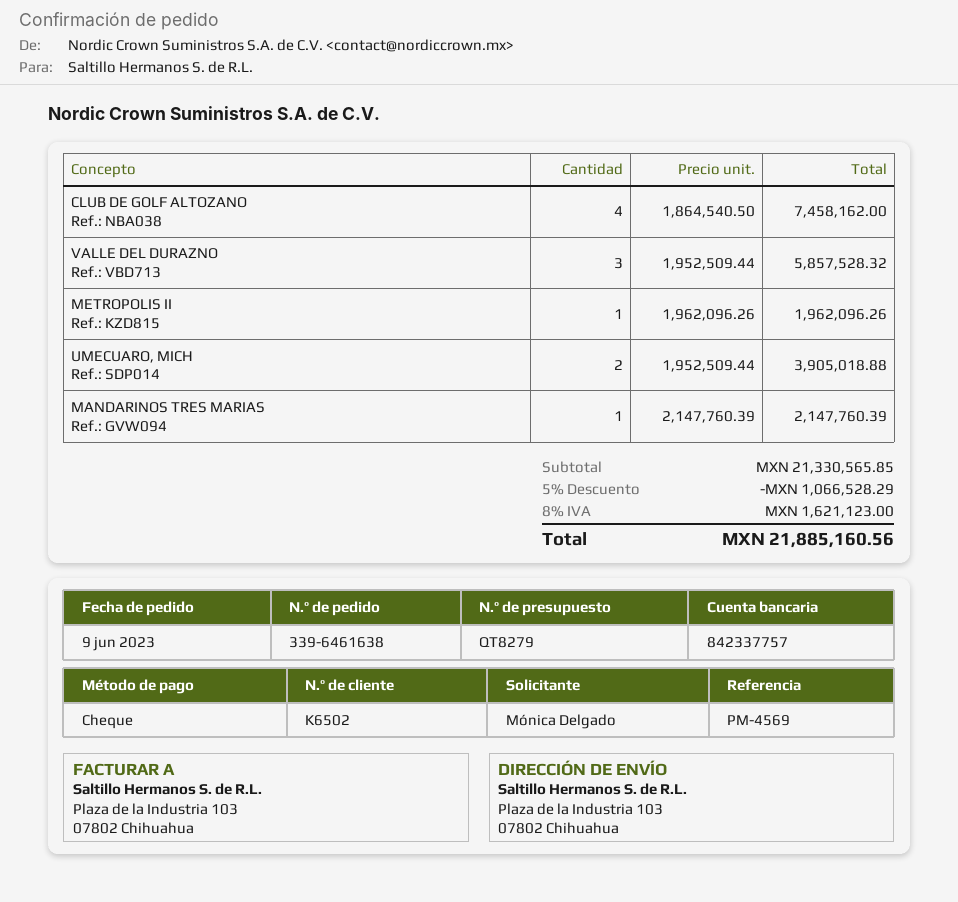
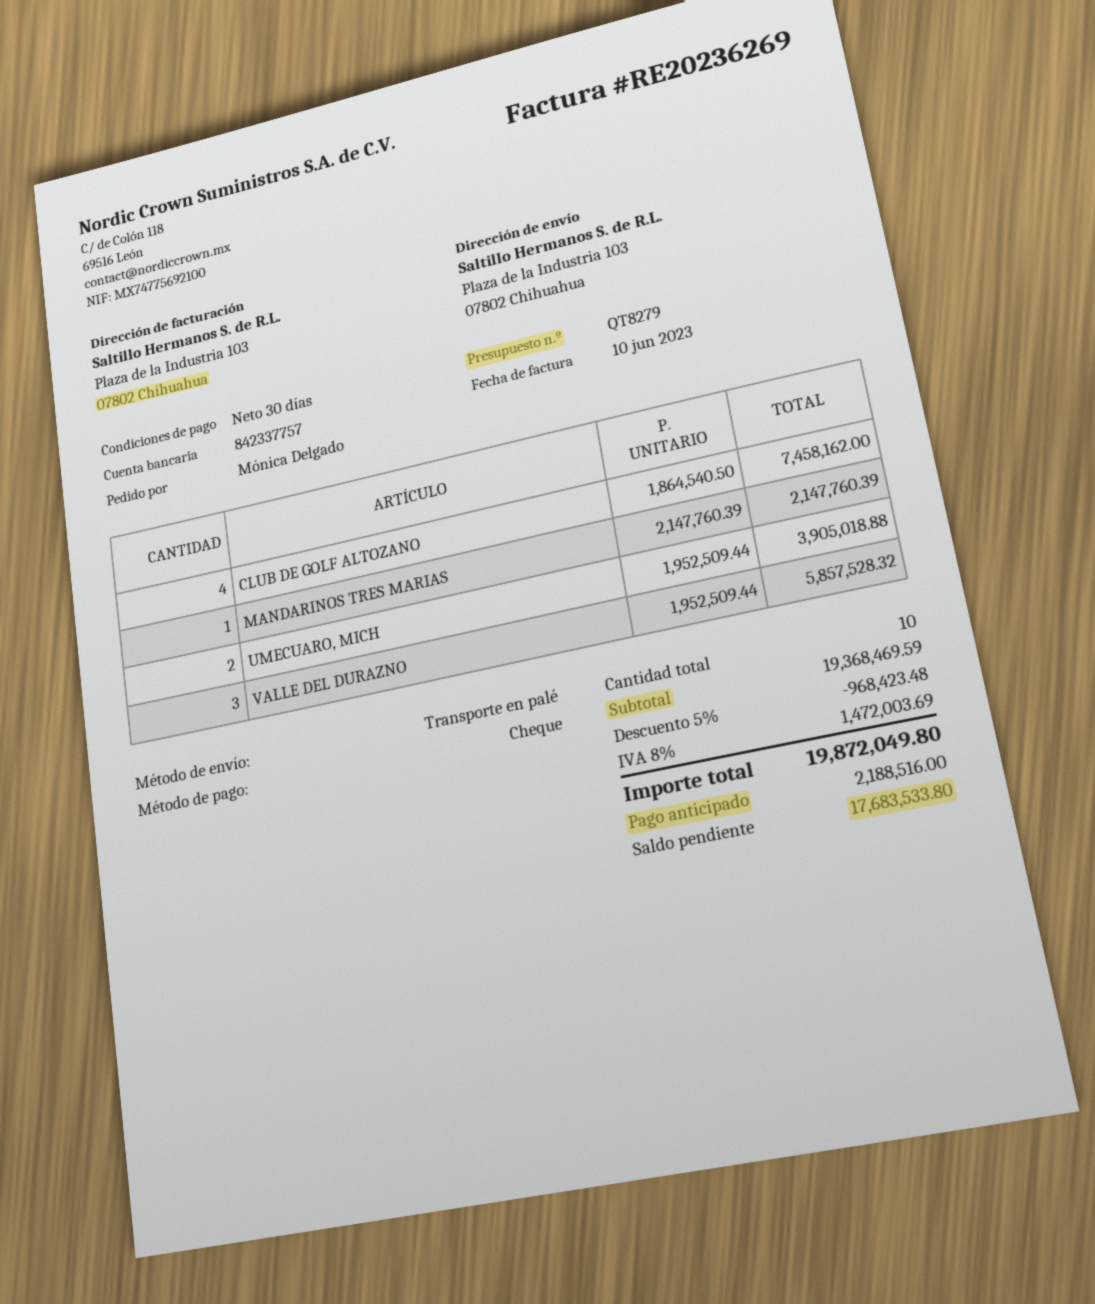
METROPOLIS II: 1 x 1962096.26 = 1962096.26 -> none
subtotal: 21330565.85 -> 19368469.59
discount: 5% = 1066528.29 -> 5% = 968423.48
tax: 8% = 1621123.00 -> 8% = 1472003.69
total: 21885160.56 -> 19872049.80

